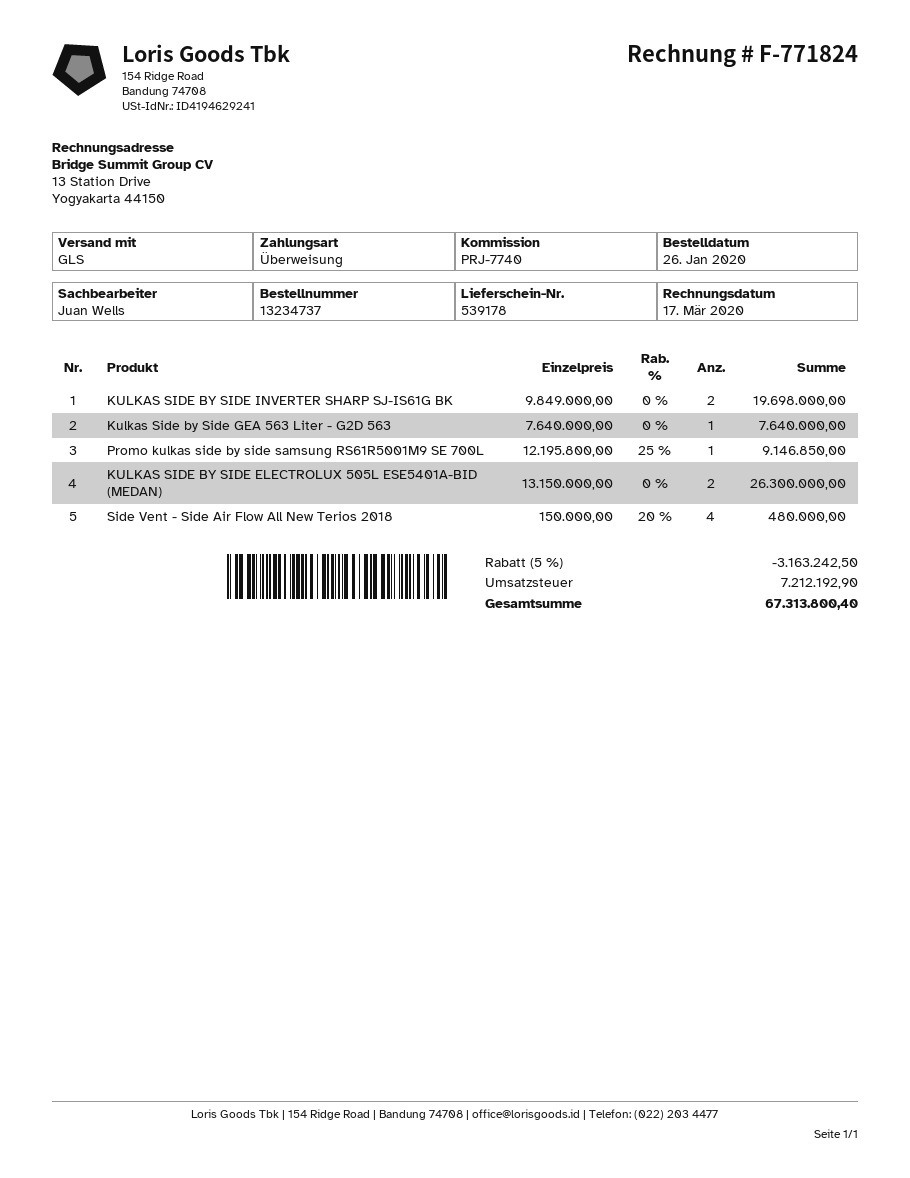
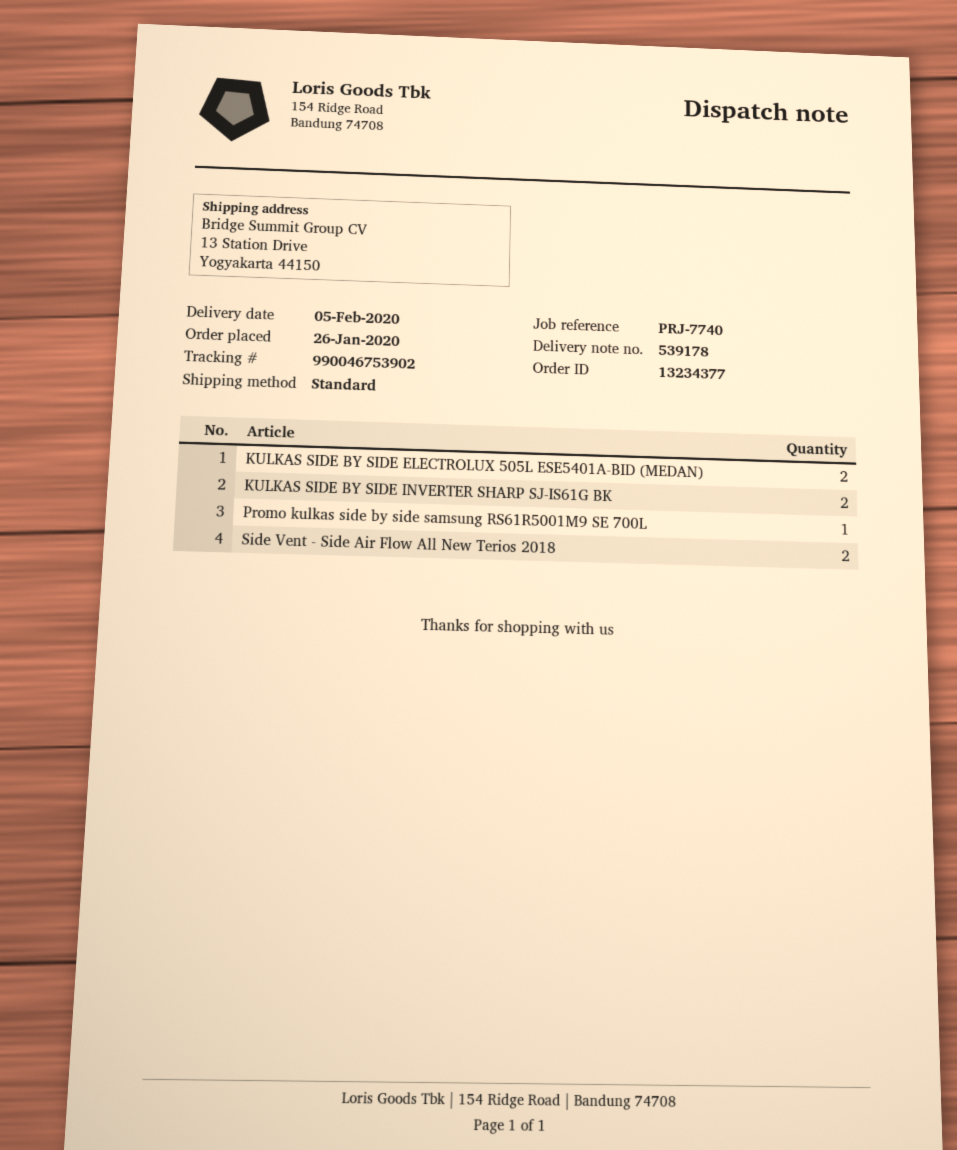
order number: 13234737 -> 13234377
shipping method: GLS -> standard
Kulkas Side by Side GEA 563 Liter - G2D 563: 1 -> none
Side Vent - Side Air Flow All New Terios 2018: 4 -> 2

